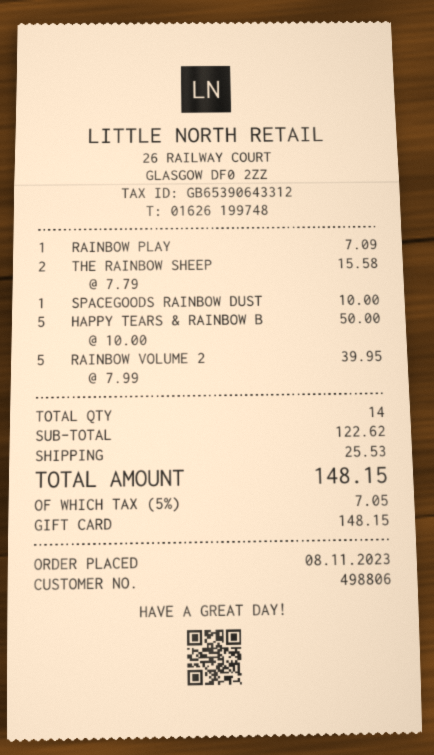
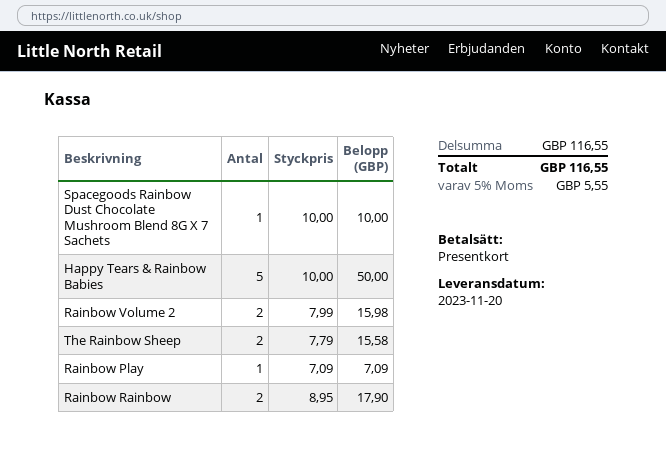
RAINBOW VOLUME 2: 5 x 7.99 = 39.95 -> 2 x 7.99 = 15.98
Rainbow Rainbow: none -> 2 x 8.95 = 17.90
subtotal: 122.62 -> 116.55
shipping: 25.53 -> none
tax: 5% = 7.05 -> 5% = 5.55
total: 148.15 -> 116.55

